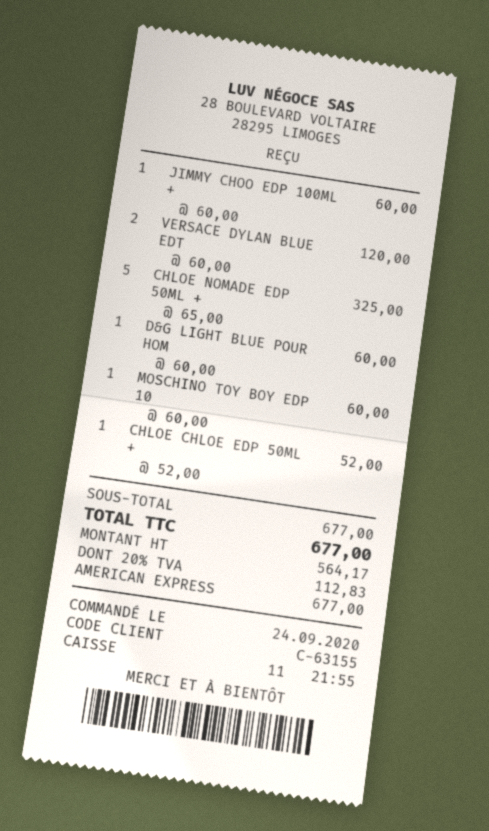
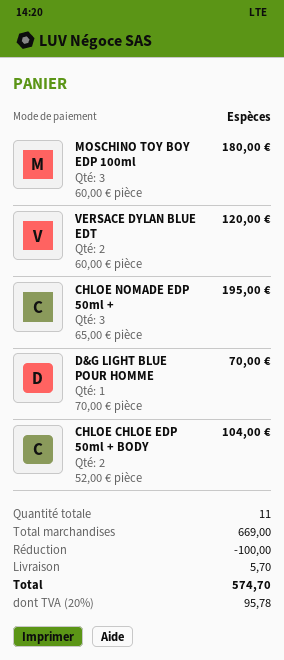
payment method: American Express -> cash
JIMMY CHOO EDP 100ML +: 1 x 60.00 = 60.00 -> none
CHLOE NOMADE EDP 50ML +: 5 x 65.00 = 325.00 -> 3 x 65.00 = 195.00
D&G LIGHT BLUE POUR HOM: 1 x 60.00 = 60.00 -> 1 x 70.00 = 70.00
MOSCHINO TOY BOY EDP 10: 1 x 60.00 = 60.00 -> 3 x 60.00 = 180.00
CHLOE CHLOE EDP 50ML +: 1 x 52.00 = 52.00 -> 2 x 52.00 = 104.00
subtotal: 677.00 -> 669.00
discount: none -> 100.00
shipping: none -> 5.70
tax: 20% = 112.83 -> 20% = 95.78
total: 677.00 -> 574.70

